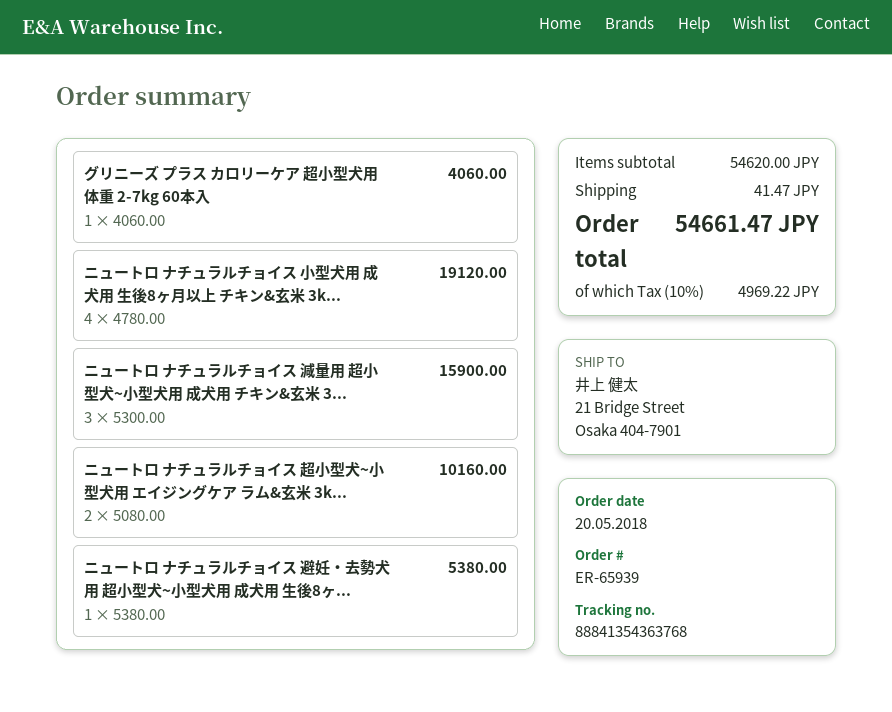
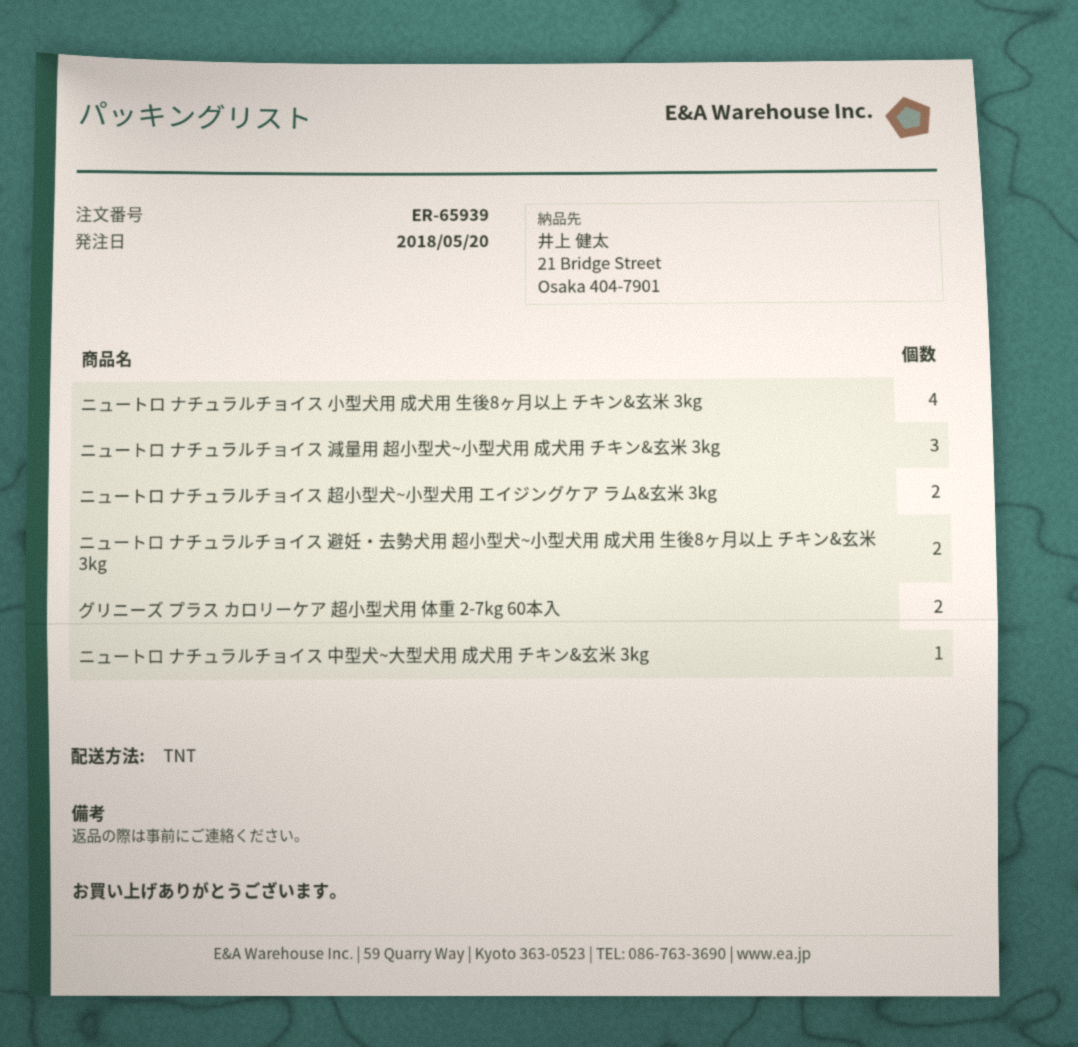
グリニーズ プラス カロリーケア 超小型犬用 体重 2-7kg 60本入: 1 -> 2
ニュートロ ナチュラルチョイス 避妊・去勢犬用 超小型犬~小型犬用 成犬用 生後8ヶ...: 1 -> 2
ニュートロ ナチュラルチョイス 中型犬~大型犬用 成犬用 チキン&玄米 3kg: none -> 1

